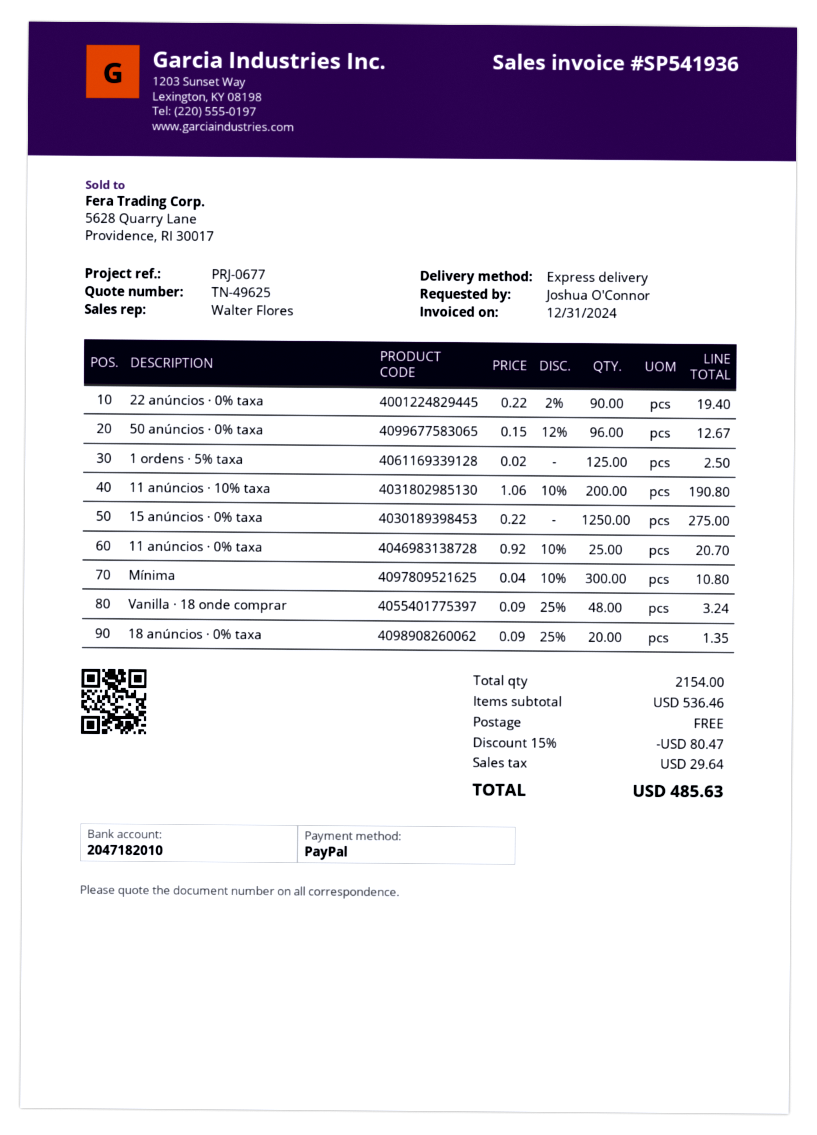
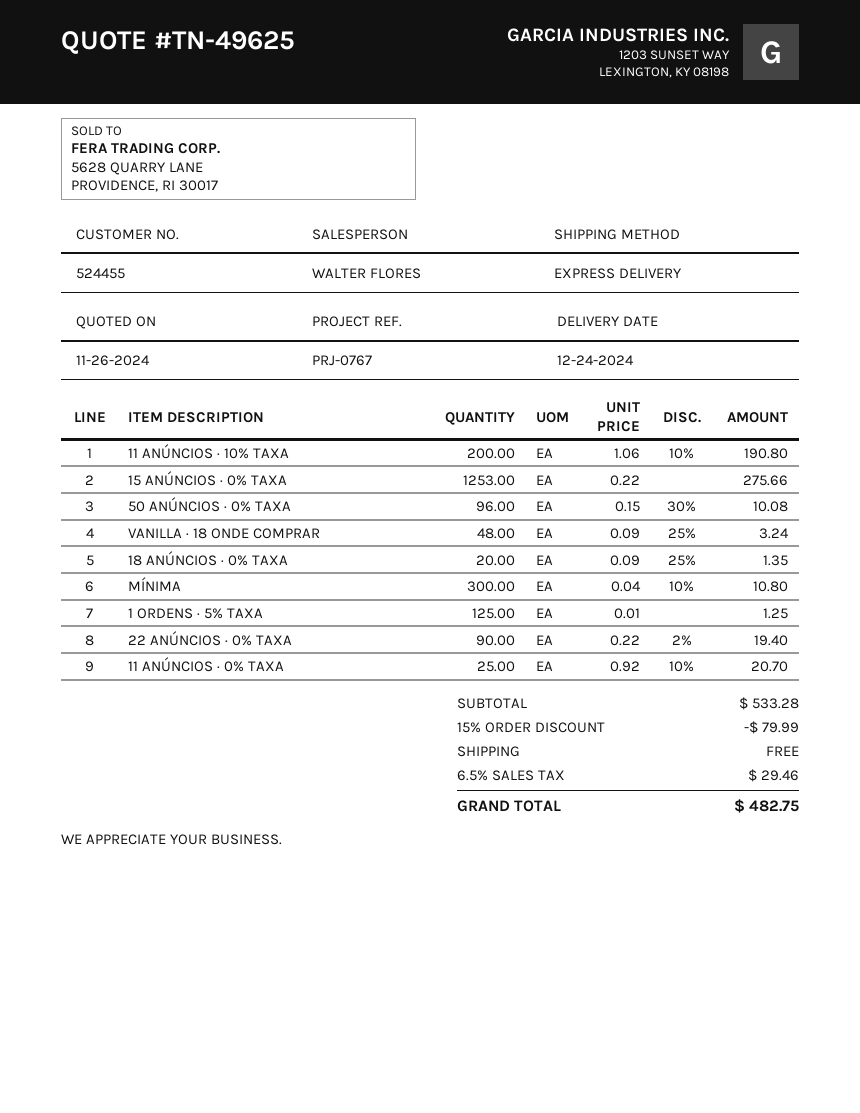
reference: PRJ-0677 -> PRJ-0767
50 anúncios · 0% taxa: 96 x 0.15 - 12% = 12.67 -> 96 x 0.15 - 30% = 10.08
1 ordens · 5% taxa: 125 x 0.02 = 2.50 -> 125 x 0.01 = 1.25
15 anúncios · 0% taxa: 1250 x 0.22 = 275.00 -> 1253 x 0.22 = 275.66
subtotal: 536.46 -> 533.28
discount: 15% = 80.47 -> 15% = 79.99
tax: 29.64 -> 29.46
total: 485.63 -> 482.75

